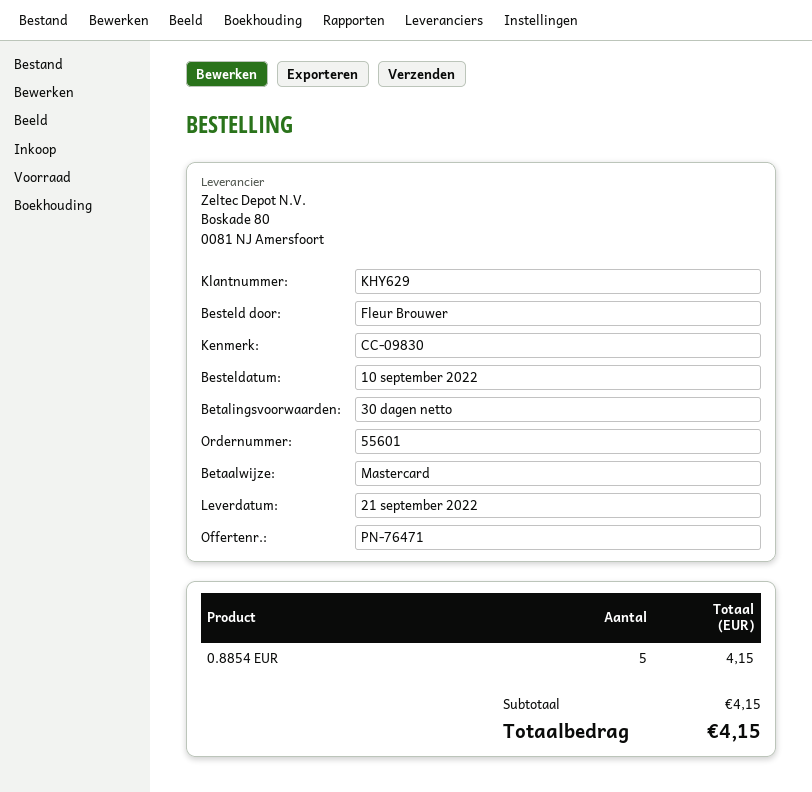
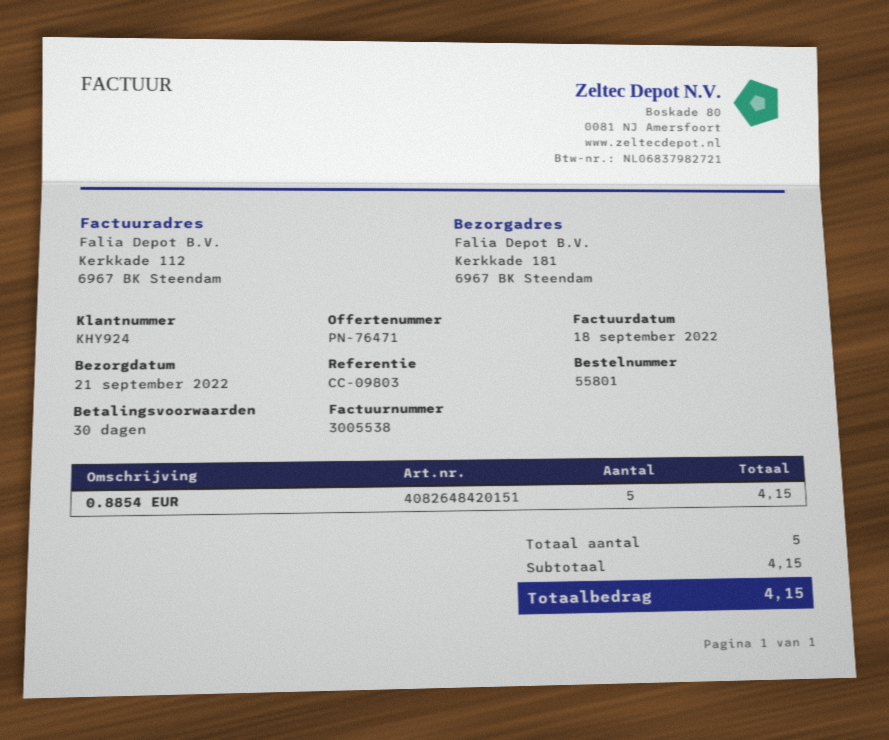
order number: 55601 -> 55801
customer number: KHY629 -> KHY924
reference: CC-09830 -> CC-09803

